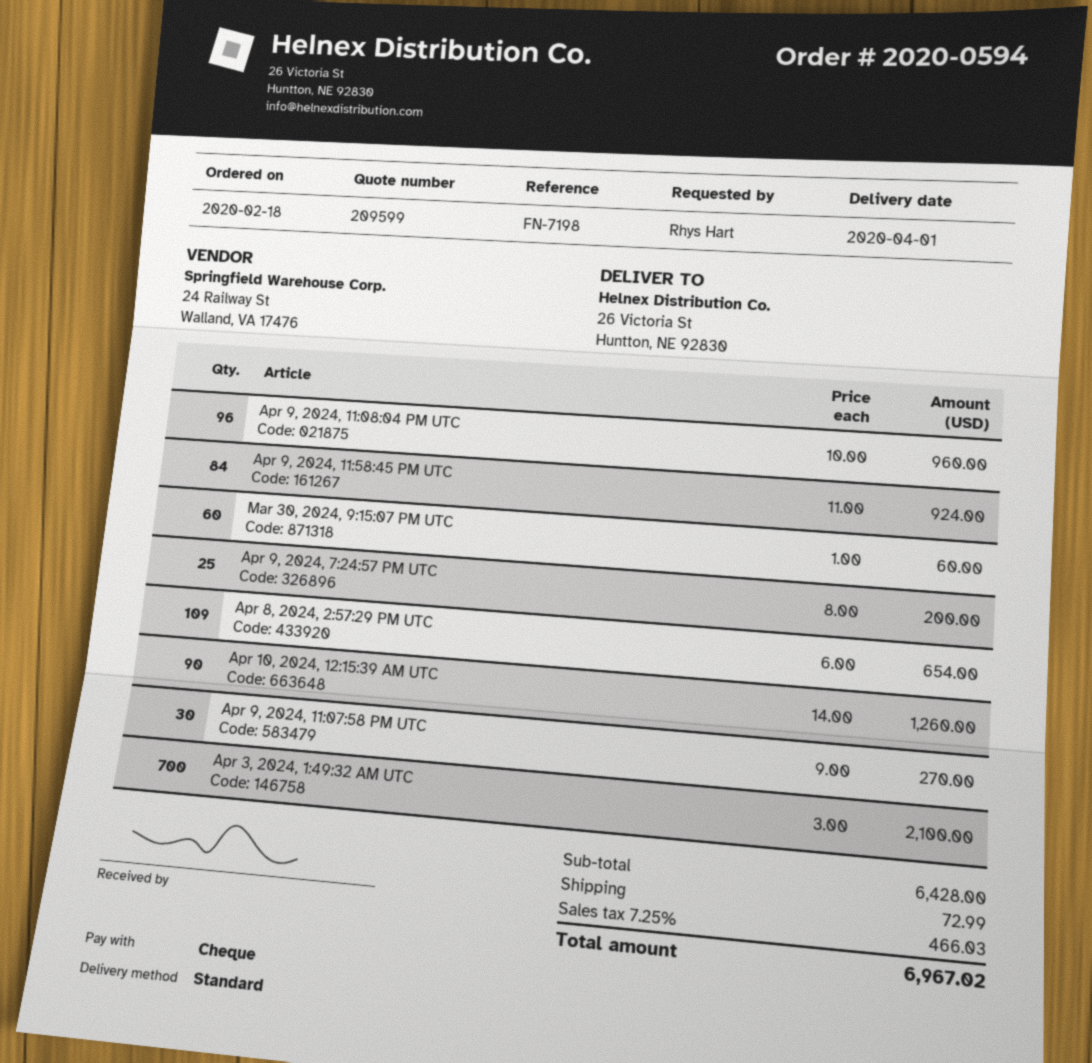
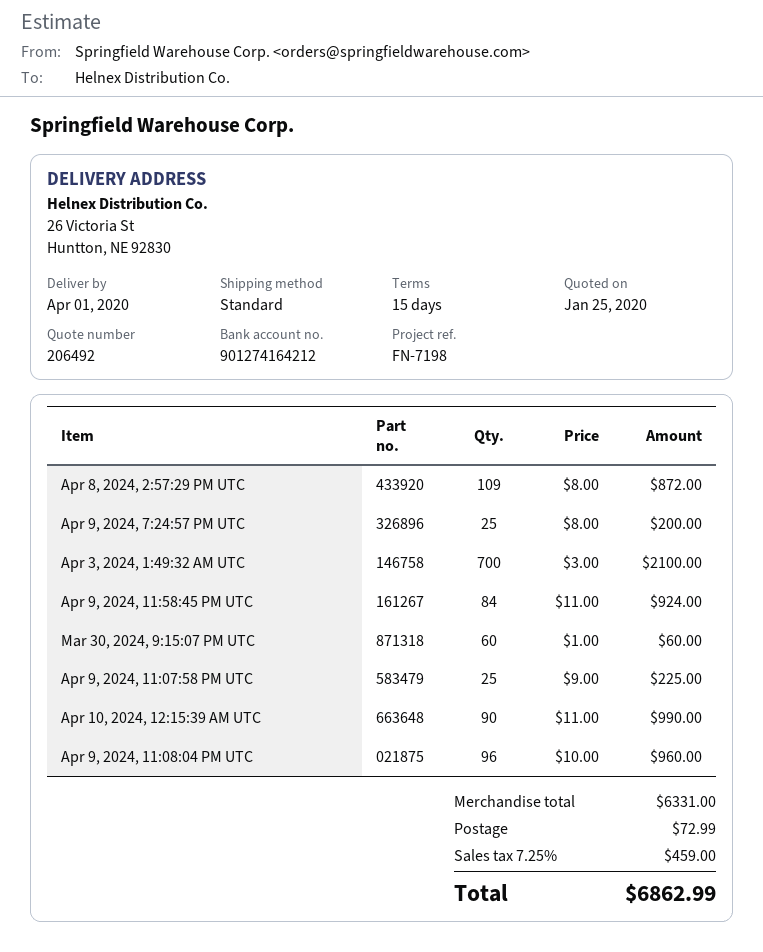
quote number: 209599 -> 206492
Apr 8, 2024, 2:57:29 PM UTC: 109 x 6.00 = 654.00 -> 109 x 8.00 = 872.00
Apr 10, 2024, 12:15:39 AM UTC: 90 x 14.00 = 1260.00 -> 90 x 11.00 = 990.00
Apr 9, 2024, 11:07:58 PM UTC: 30 x 9.00 = 270.00 -> 25 x 9.00 = 225.00
subtotal: 6428.00 -> 6331.00
tax: 7.25% = 466.03 -> 7.25% = 459.00
total: 6967.02 -> 6862.99

